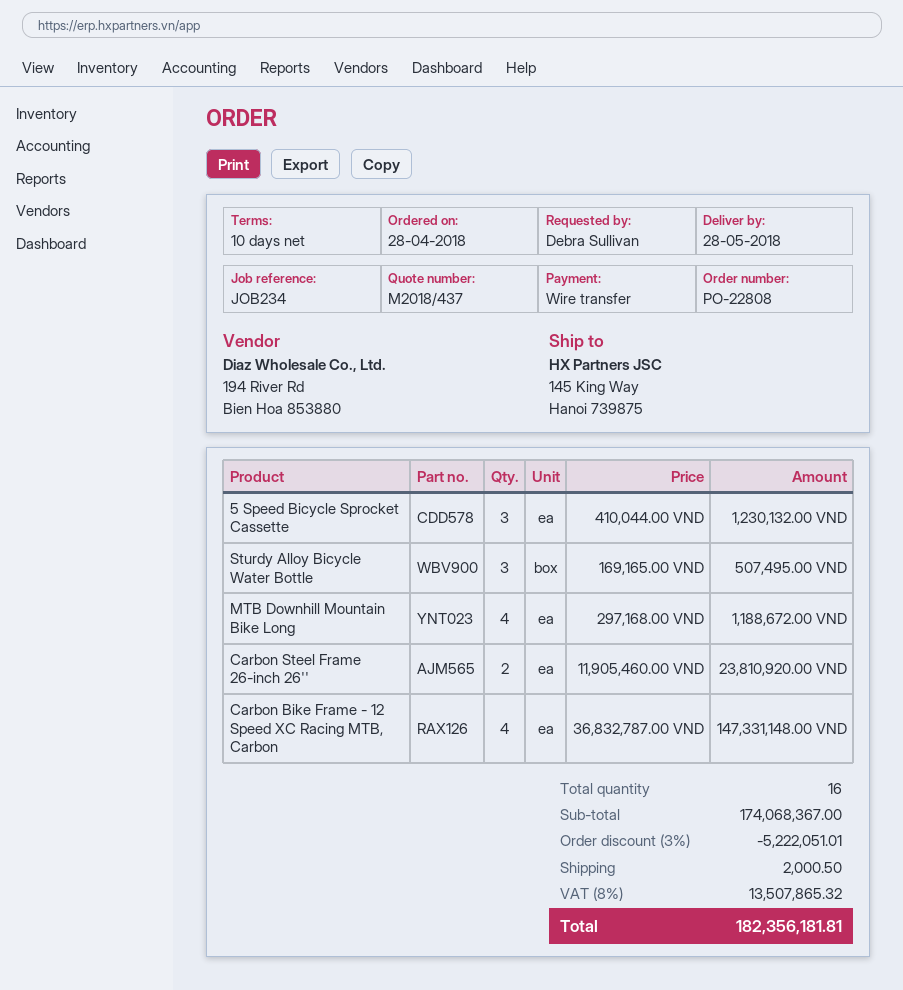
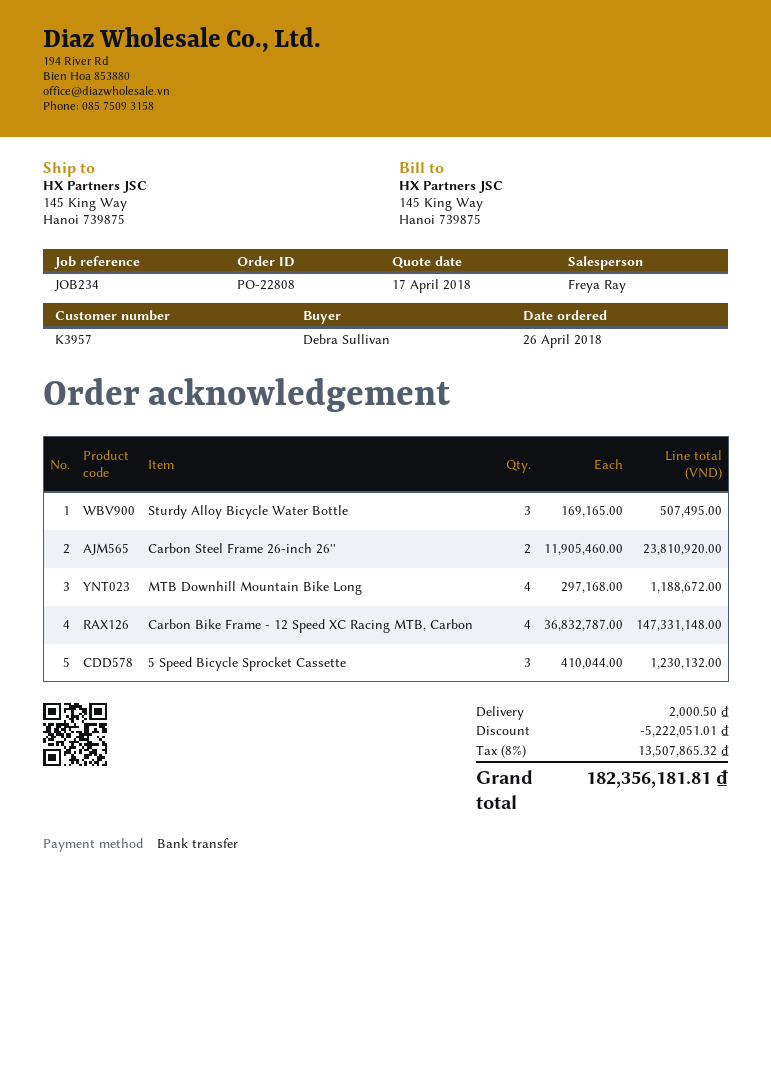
order date: 2018-04-28 -> 2018-04-26

